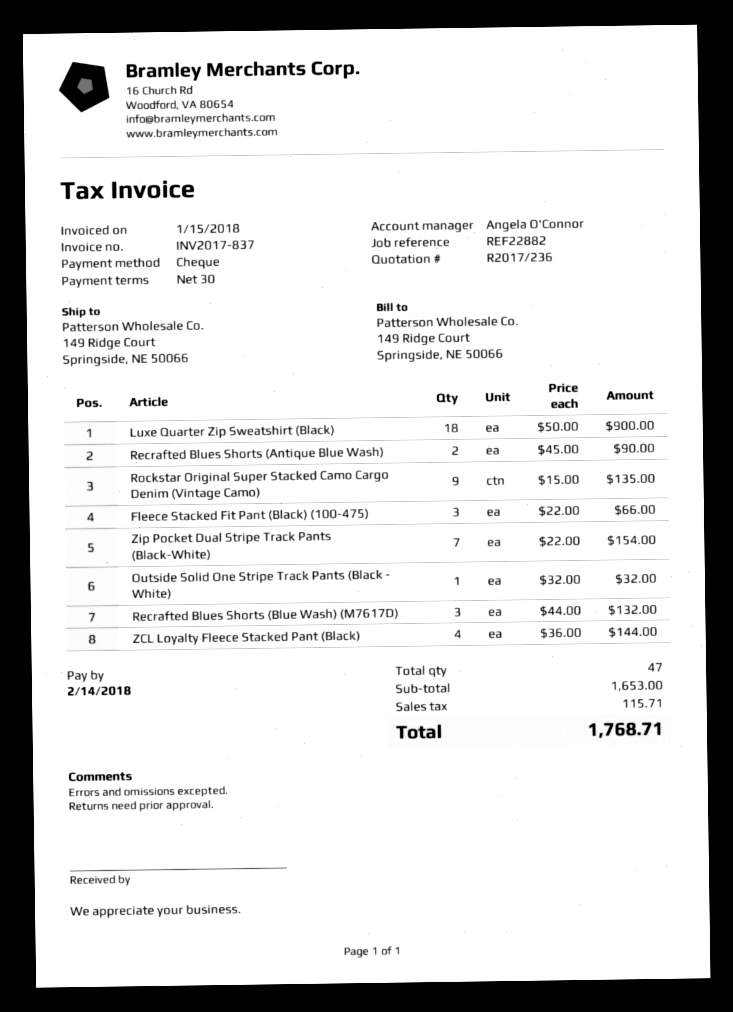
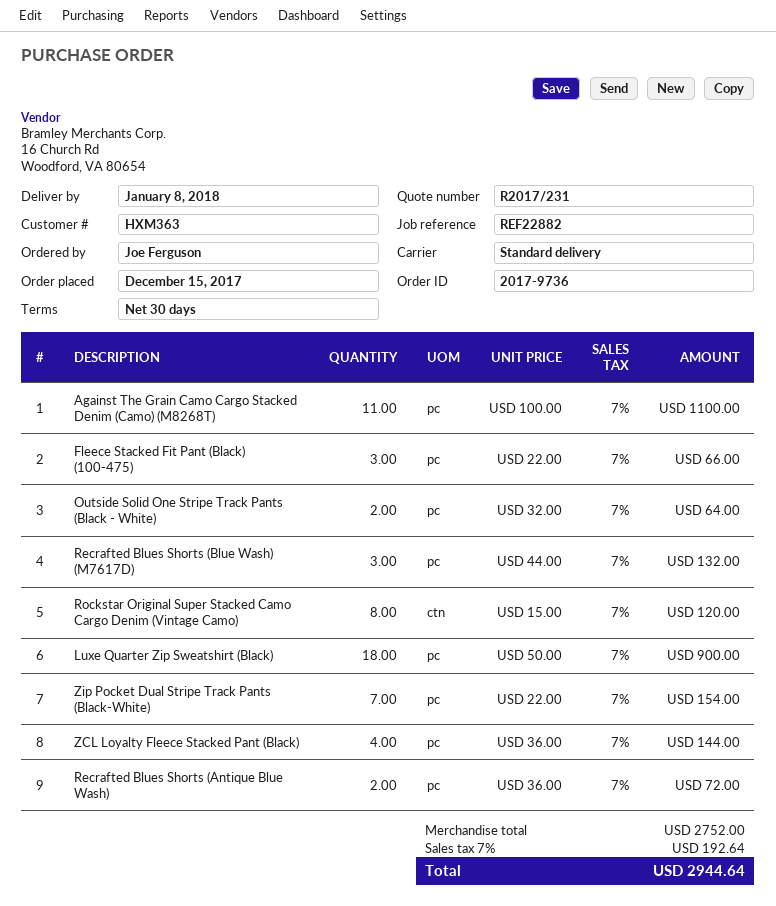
quote number: R2017/236 -> R2017/231
Recrafted Blues Shorts (Antique Blue Wash): 2 x 45.00 = 90.00 -> 2 x 36.00 = 72.00
Rockstar Original Super Stacked Camo Cargo Denim (Vintage Camo): 9 x 15.00 = 135.00 -> 8 x 15.00 = 120.00
Outside Solid One Stripe Track Pants (Black - White): 1 x 32.00 = 32.00 -> 2 x 32.00 = 64.00
Against The Grain Camo Cargo Stacked Denim (Camo) (M8268T): none -> 11 x 100.00 = 1100.00
subtotal: 1653.00 -> 2752.00
tax: 115.71 -> 192.64
total: 1768.71 -> 2944.64

